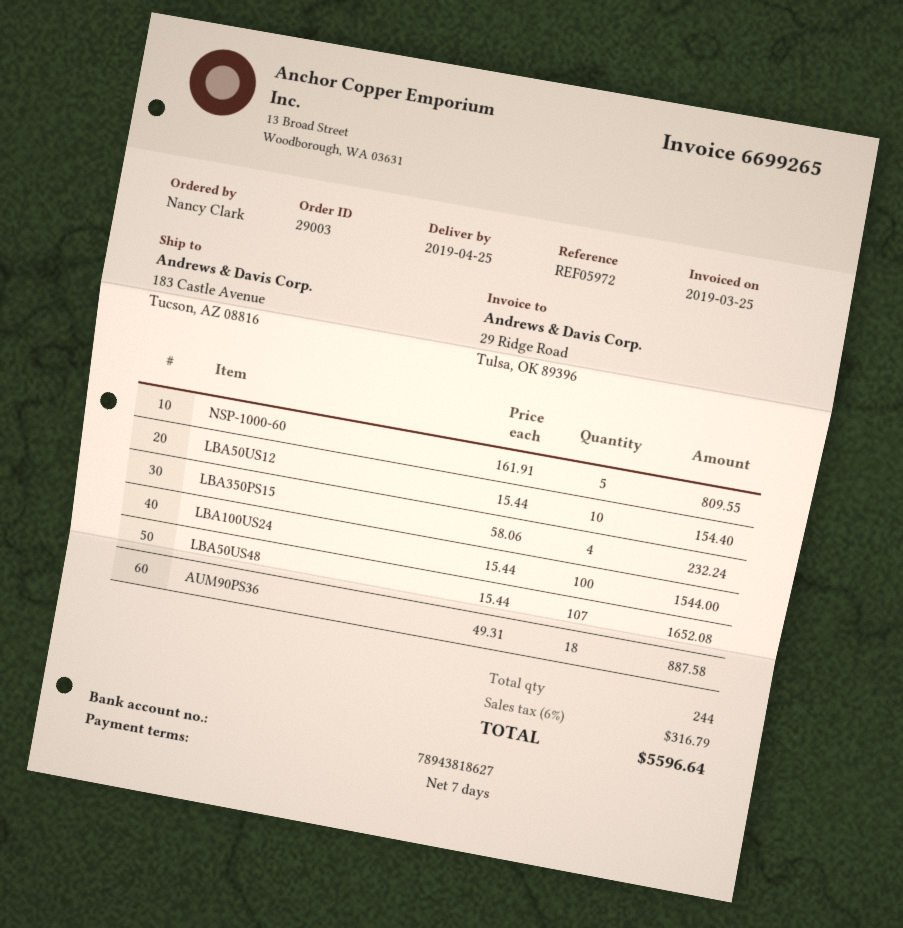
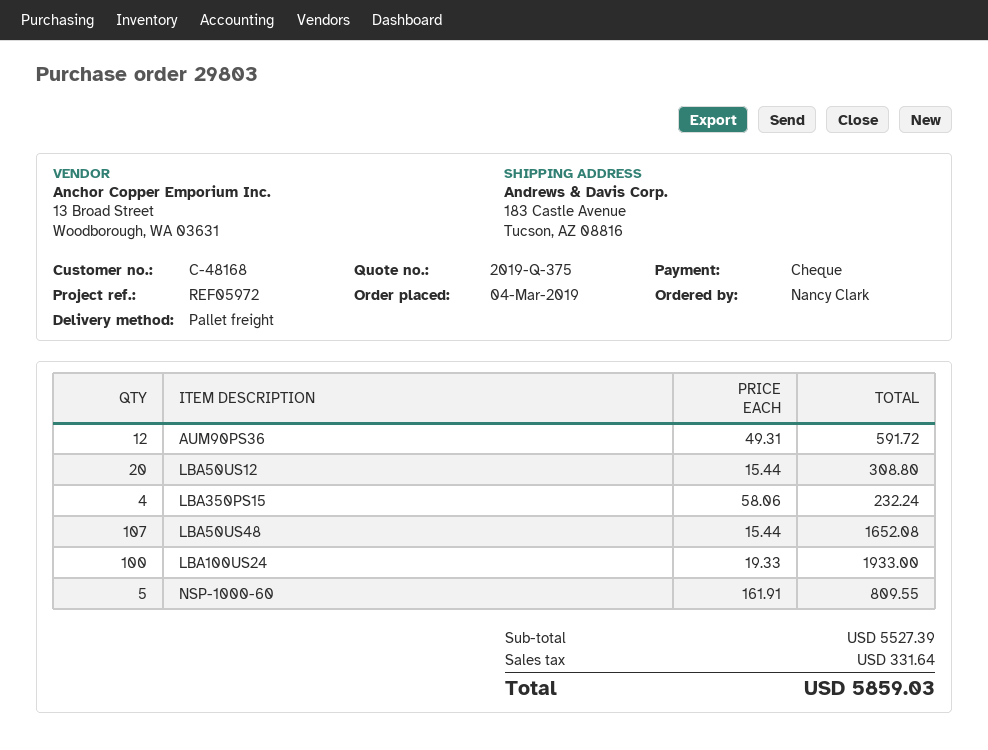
order number: 29003 -> 29803
LBA50US12: 10 x 15.44 = 154.40 -> 20 x 15.44 = 308.80
LBA100US24: 100 x 15.44 = 1544.00 -> 100 x 19.33 = 1933.00
AUM90PS36: 18 x 49.31 = 887.58 -> 12 x 49.31 = 591.72
tax: 316.79 -> 331.64
total: 5596.64 -> 5859.03

